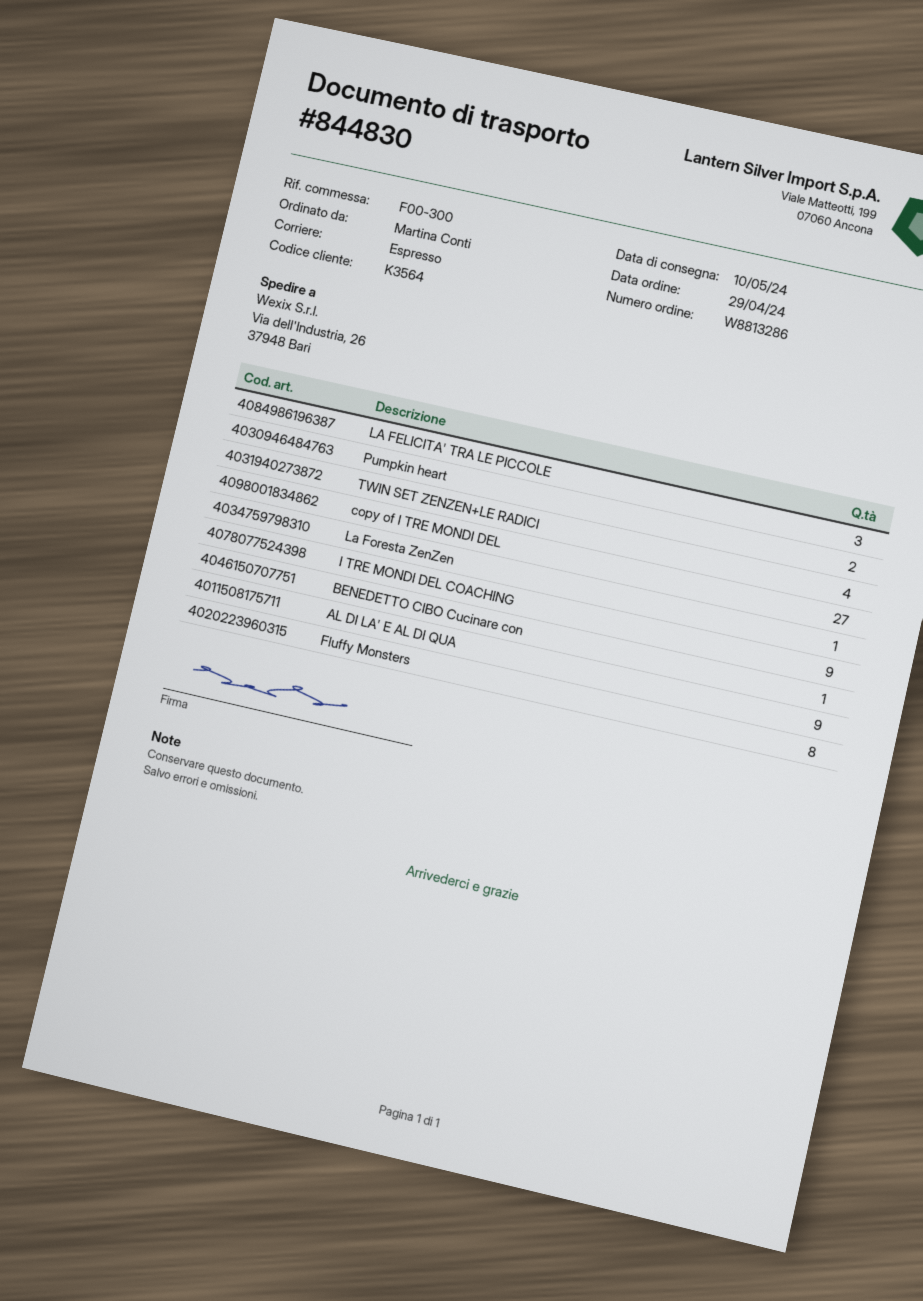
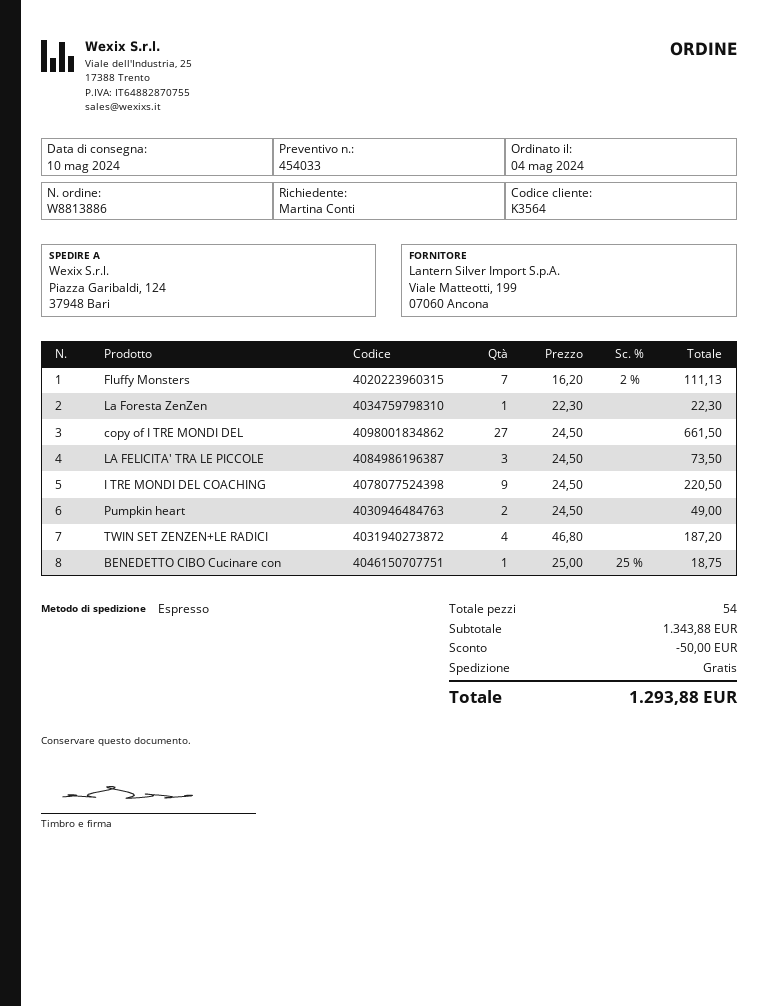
order number: W8813286 -> W8813886
order date: 2024-04-29 -> 2024-05-04
ship to: Via dell'Industria, 26, 37948 Bari -> Piazza Garibaldi, 124, 37948 Bari
AL DI LA' E AL DI QUA: 9 -> none
Fluffy Monsters: 8 -> 7

